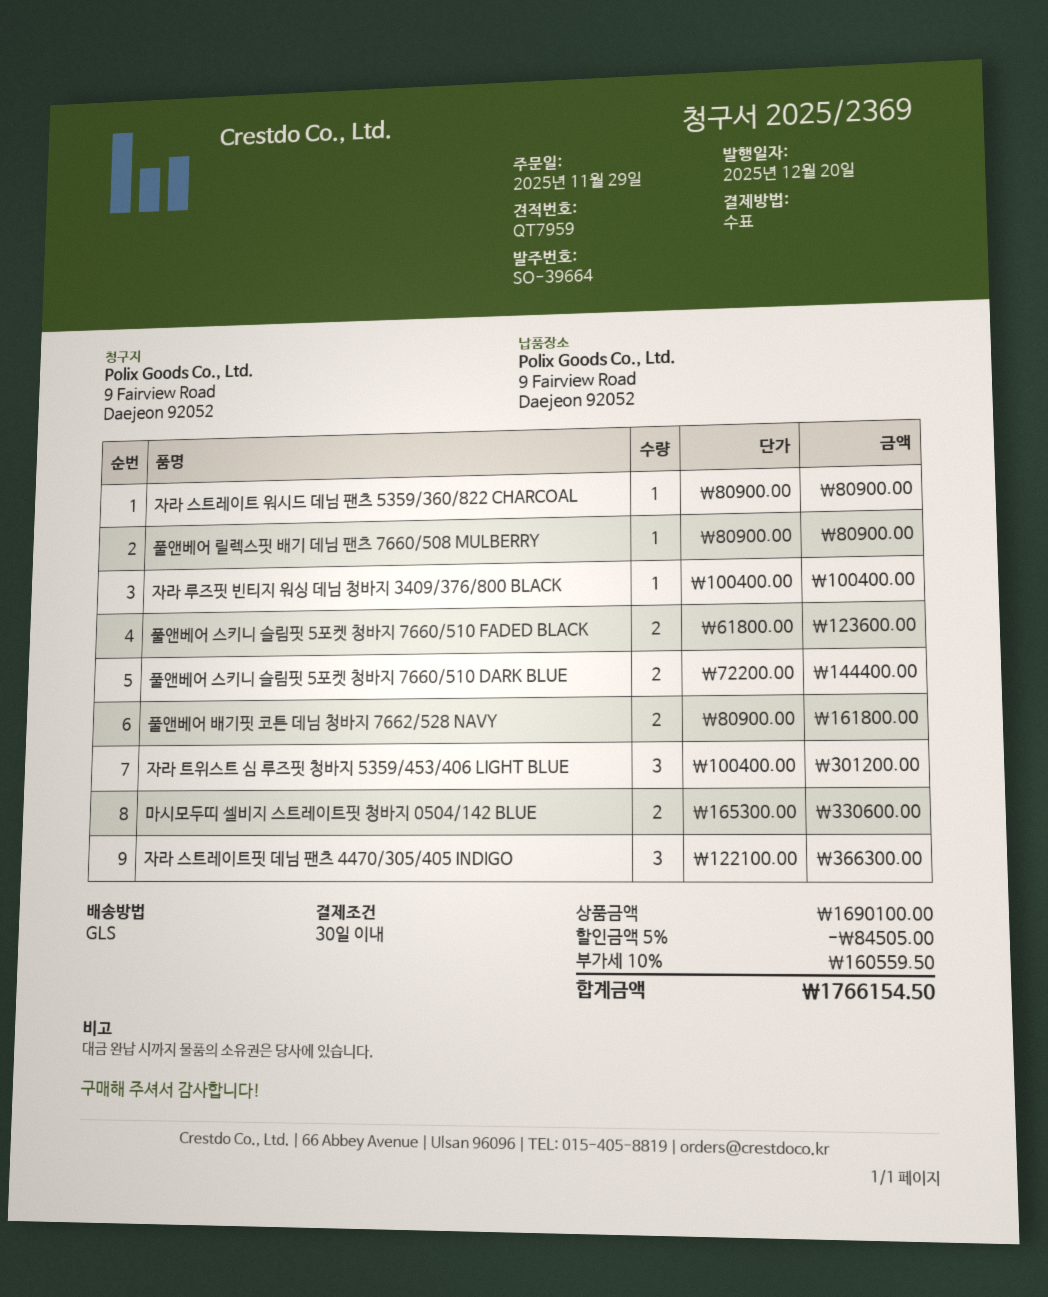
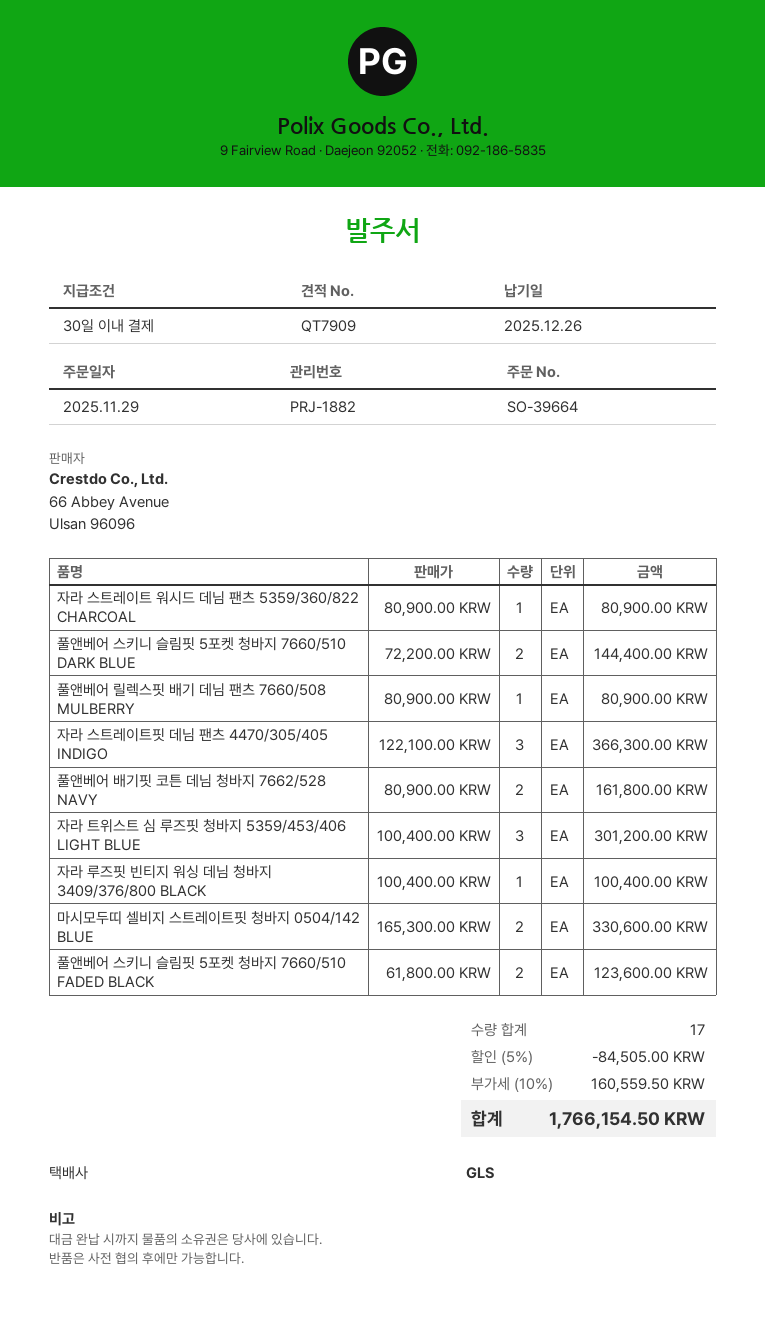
quote number: QT7959 -> QT7909

